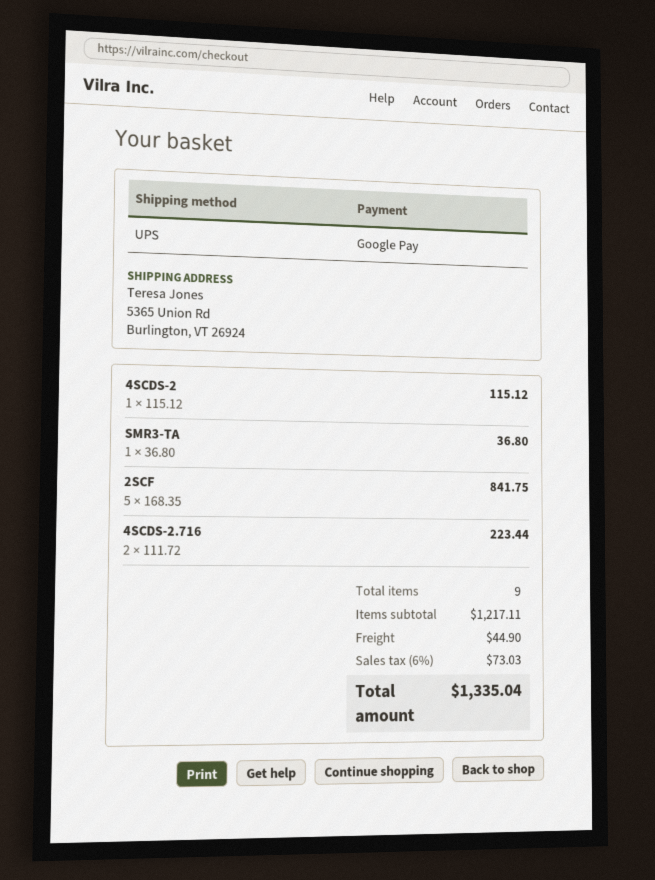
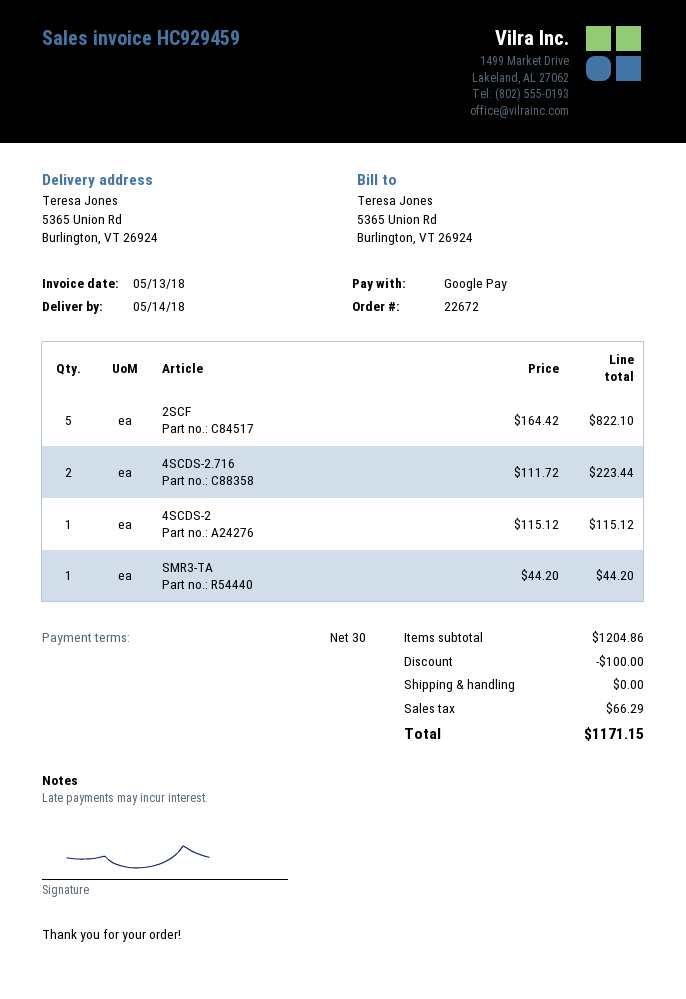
SMR3-TA: 1 x 36.80 = 36.80 -> 1 x 44.20 = 44.20
2SCF: 5 x 168.35 = 841.75 -> 5 x 164.42 = 822.10
subtotal: 1217.11 -> 1204.86
discount: none -> 100.00
shipping: 44.90 -> 0.00
tax: 73.03 -> 66.29
total: 1335.04 -> 1171.15

